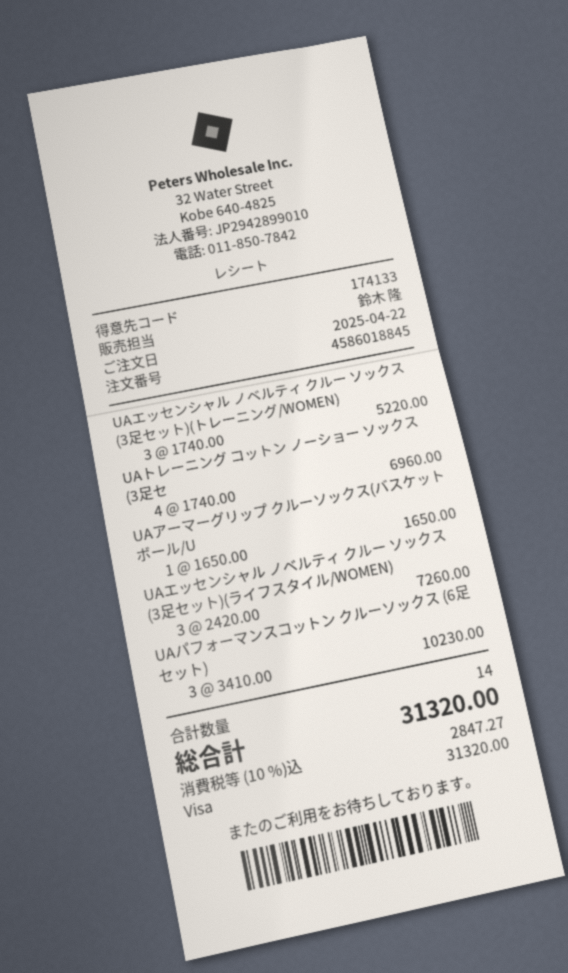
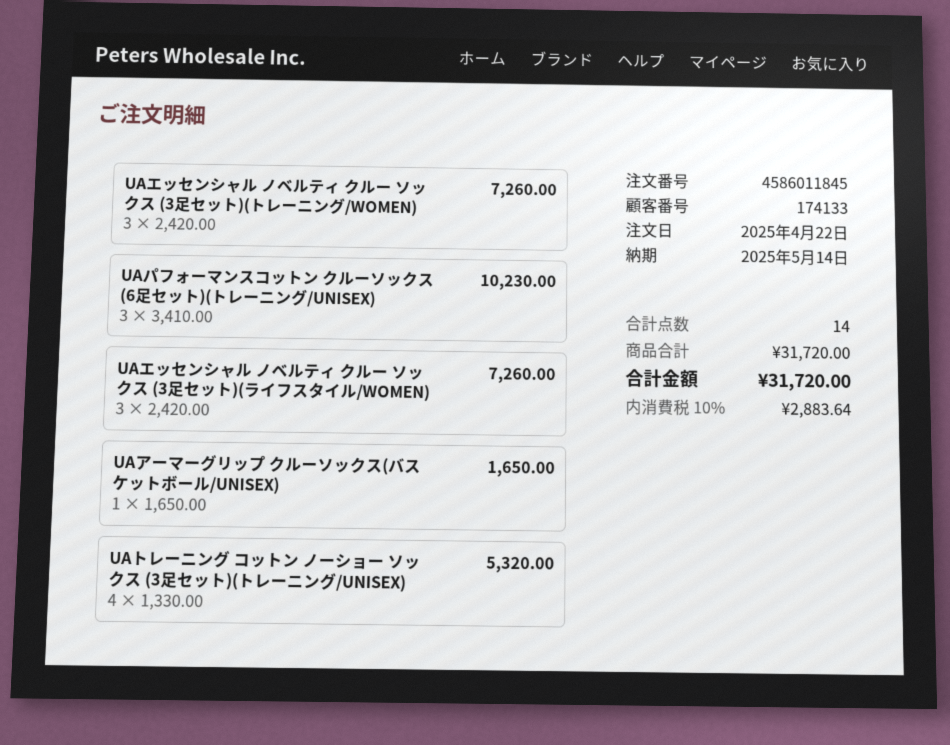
order number: 4586018845 -> 4586011845
UAエッセンシャル ノベルティ クルー ソックス (3足セット)(トレーニング/WOMEN): 3 x 1740.00 = 5220.00 -> 3 x 2420.00 = 7260.00
UAトレーニング コットン ノーショー ソックス (3足セ: 4 x 1740.00 = 6960.00 -> 4 x 1330.00 = 5320.00
tax: 10% = 2847.27 -> 10% = 2883.64
total: 31320.00 -> 31720.00

